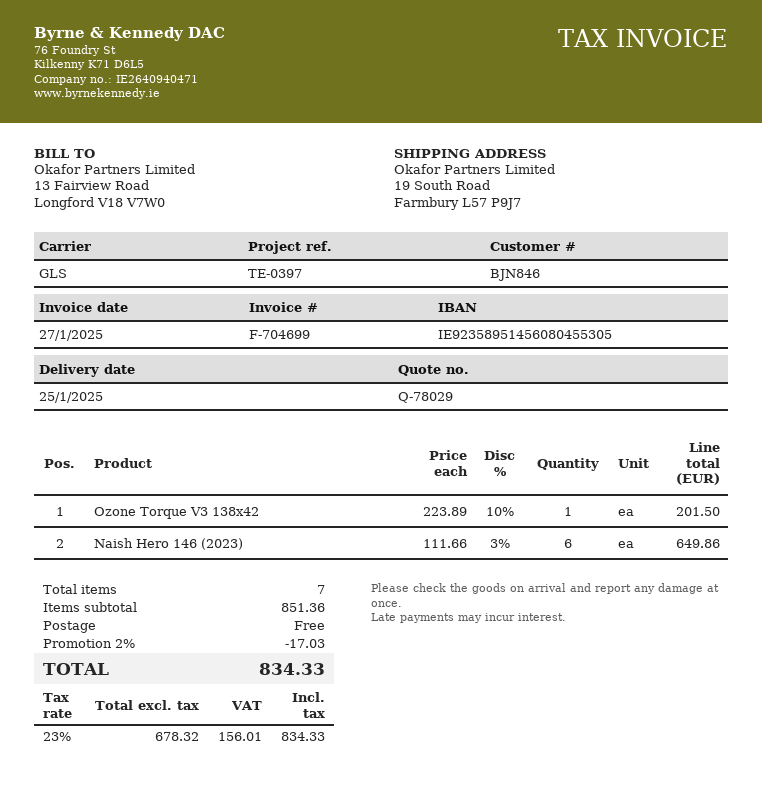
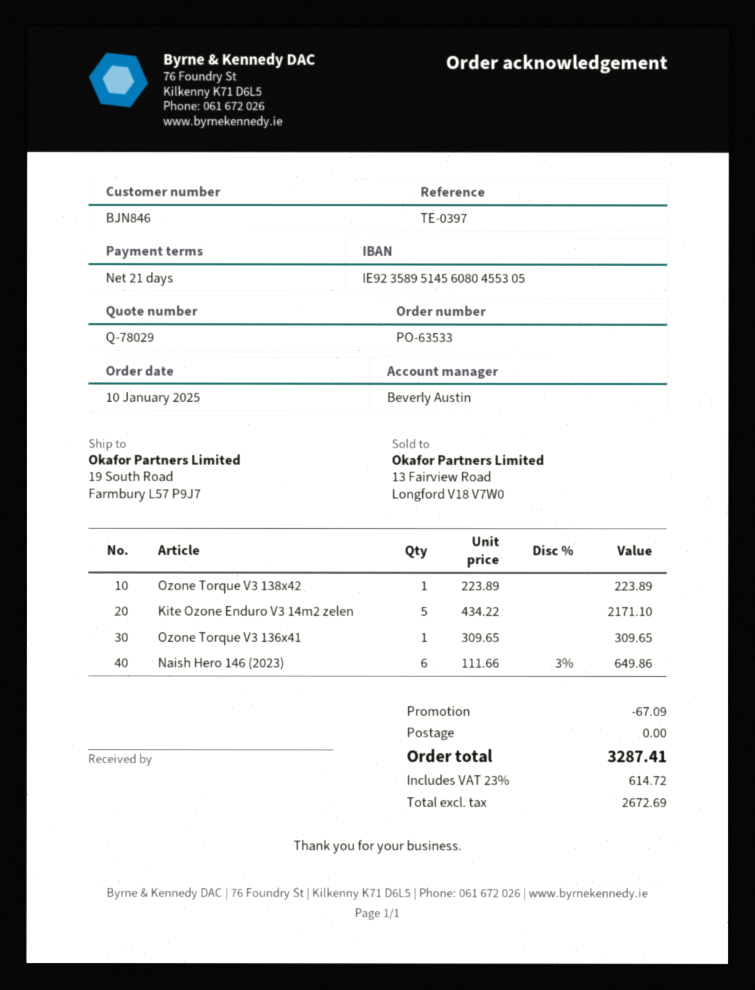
Ozone Torque V3 138x42: 1 x 223.89 - 10% = 201.50 -> 1 x 223.89 = 223.89
Kite Ozone Enduro V3 14m2 zelen: none -> 5 x 434.22 = 2171.10
Ozone Torque V3 136x41: none -> 1 x 309.65 = 309.65
discount: 17.03 -> 67.09
net: 678.32 -> 2672.69
tax: 23% = 156.01 -> 23% = 614.72
total: 834.33 -> 3287.41

